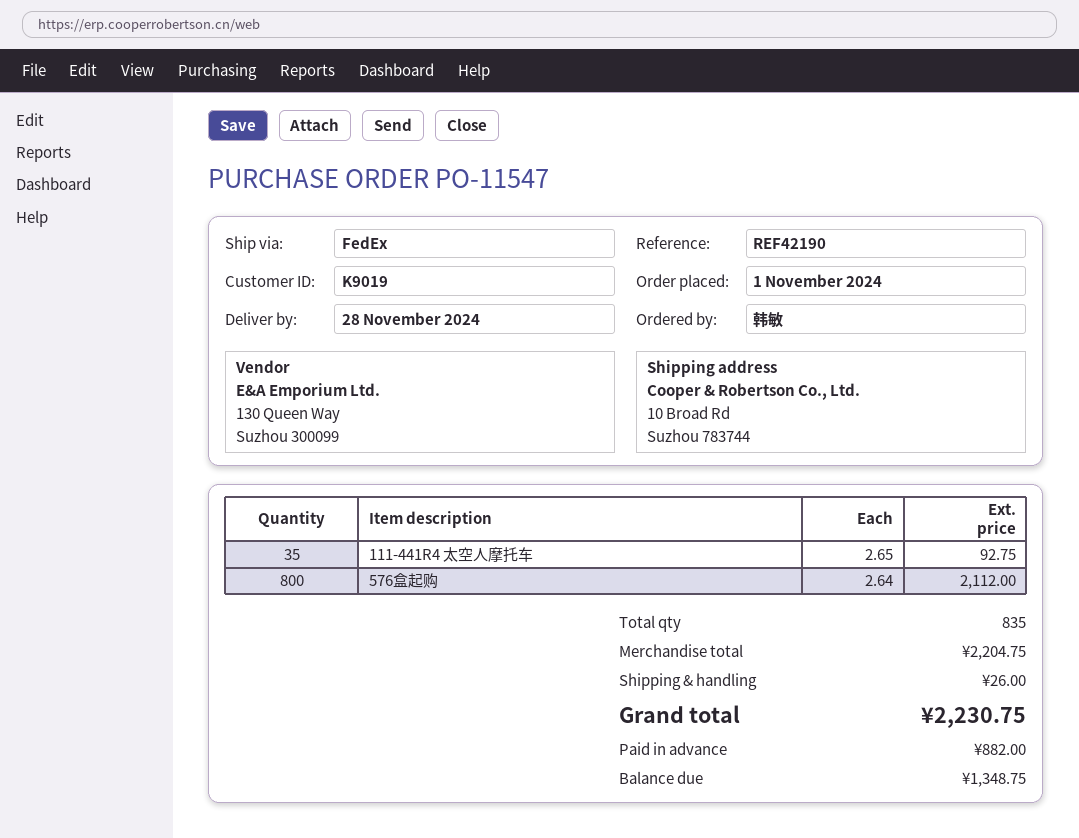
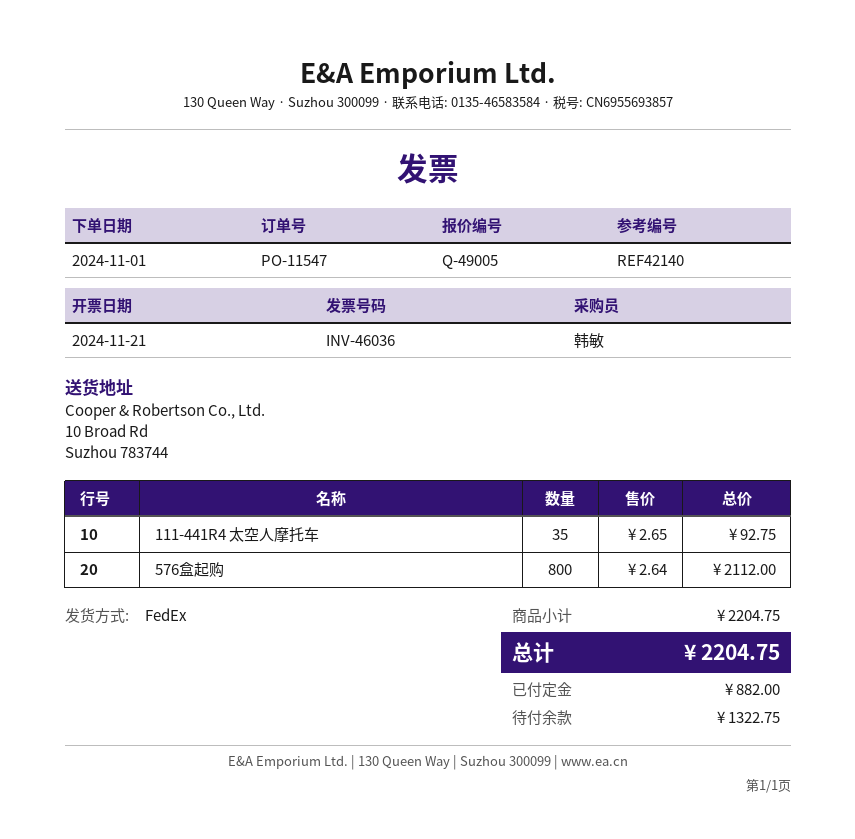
reference: REF42190 -> REF42140
shipping: 26.00 -> none
total: 2230.75 -> 2204.75
balance: 1348.75 -> 1322.75

